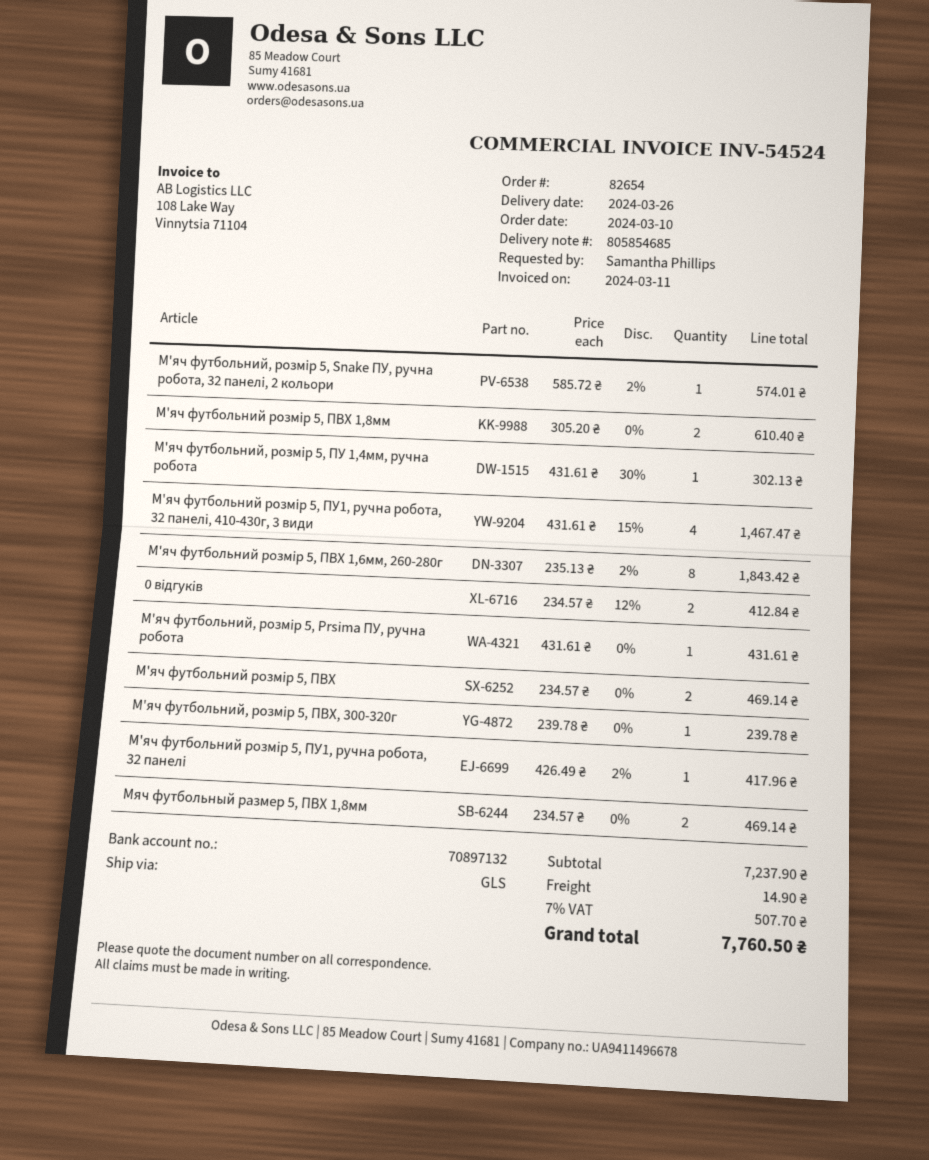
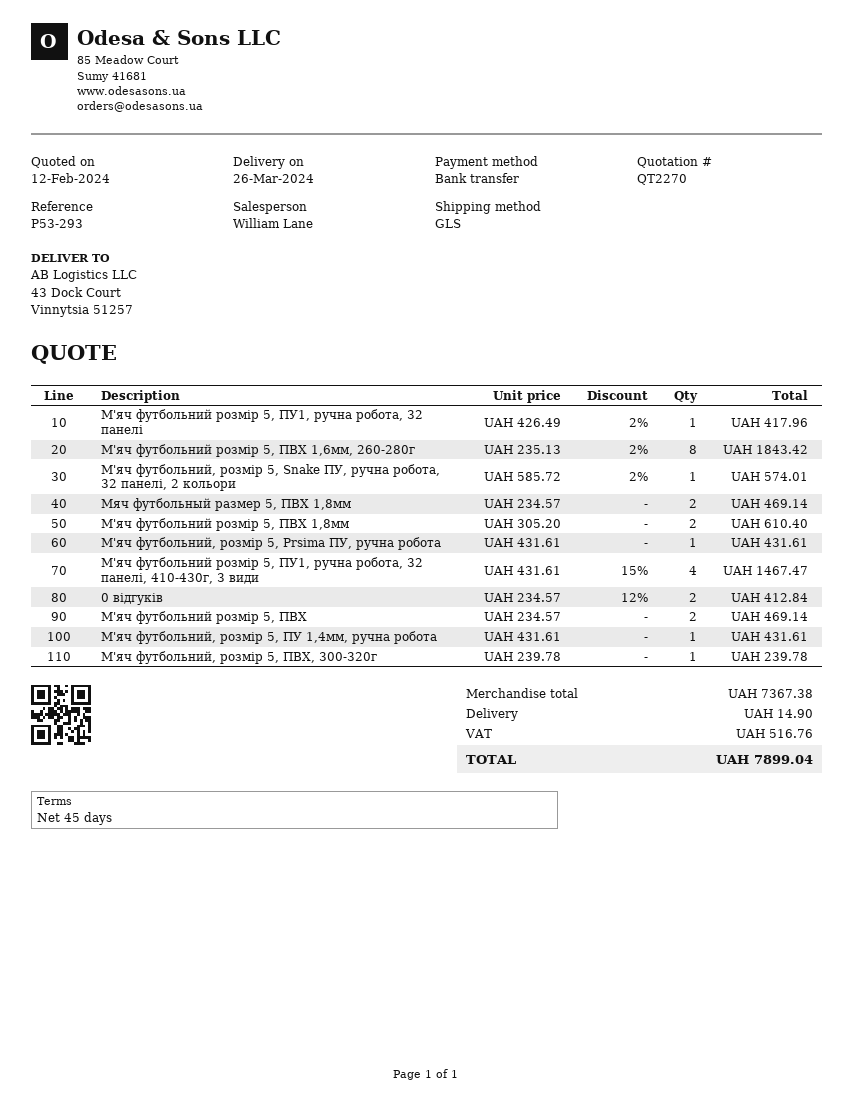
М'яч футбольний, розмір 5, ПУ 1,4мм, ручна робота: 1 x 431.61 - 30% = 302.13 -> 1 x 431.61 = 431.61
subtotal: 7237.90 -> 7367.38
tax: 507.70 -> 516.76
total: 7760.50 -> 7899.04

